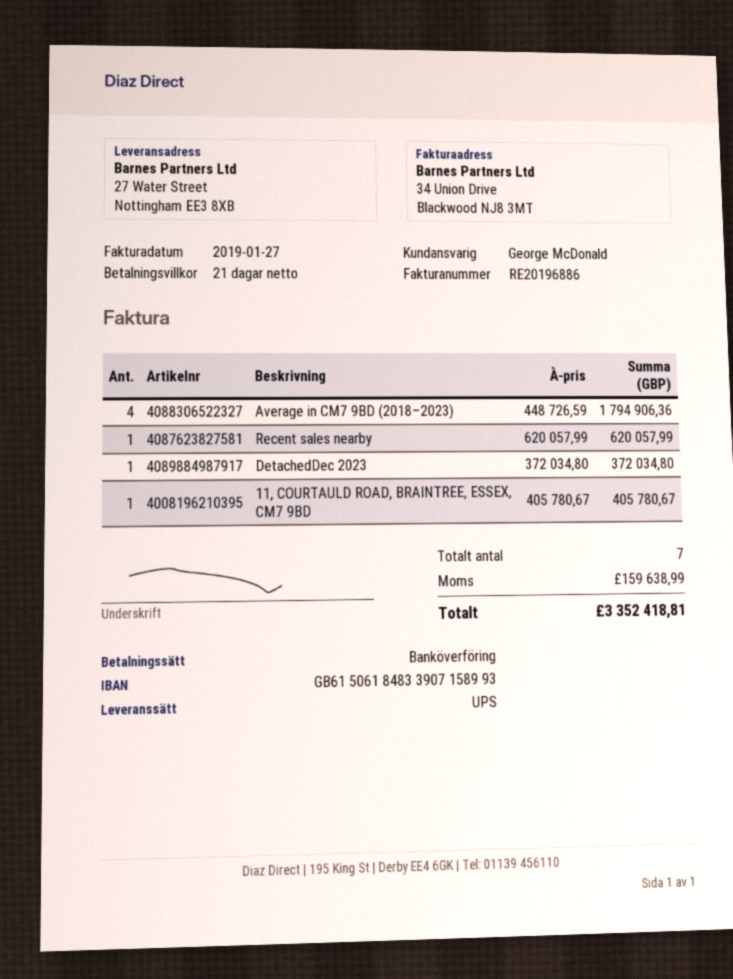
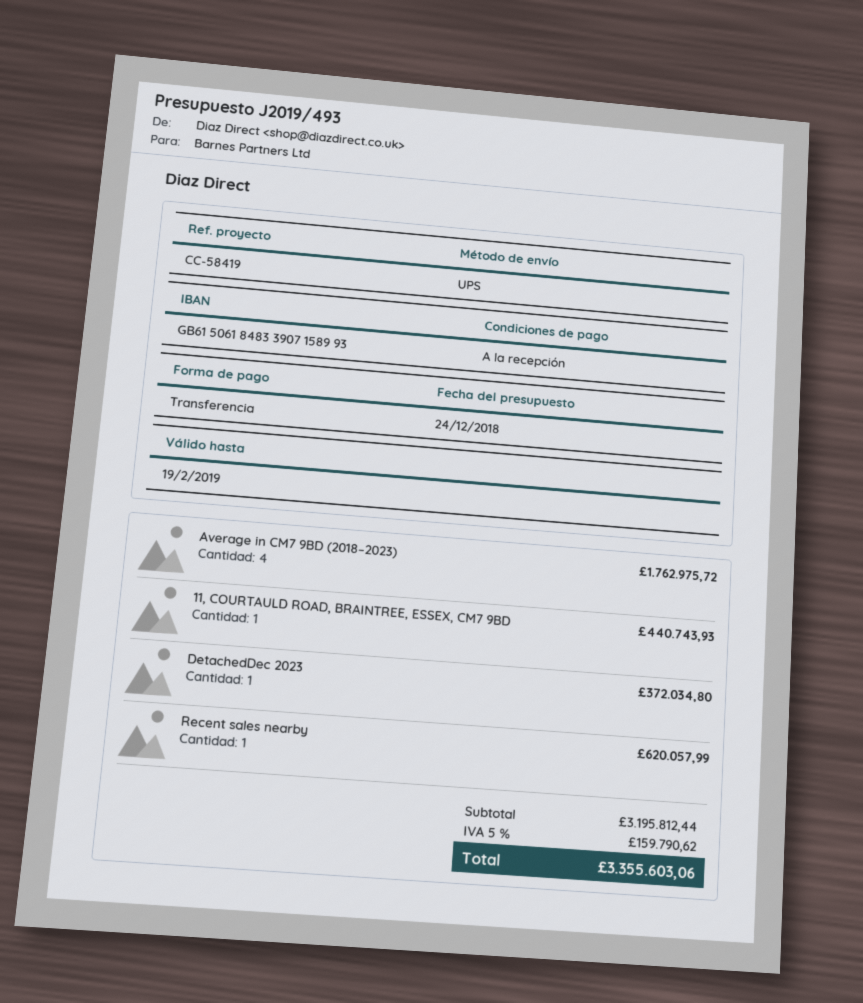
payment terms: 21 days -> on receipt
Average in CM7 9BD (2018–2023): 4 for 1794906.36 -> 4 for 1762975.72
11, COURTAULD ROAD, BRAINTREE, ESSEX, CM7 9BD: 1 for 405780.67 -> 1 for 440743.93
tax: 159638.99 -> 159790.62
total: 3352418.81 -> 3355603.06

